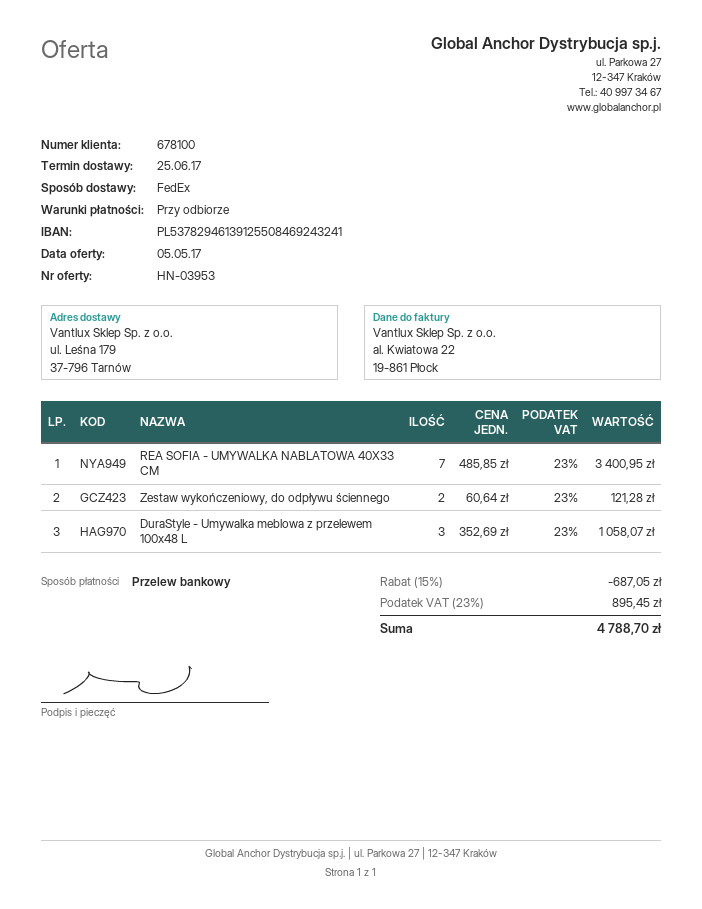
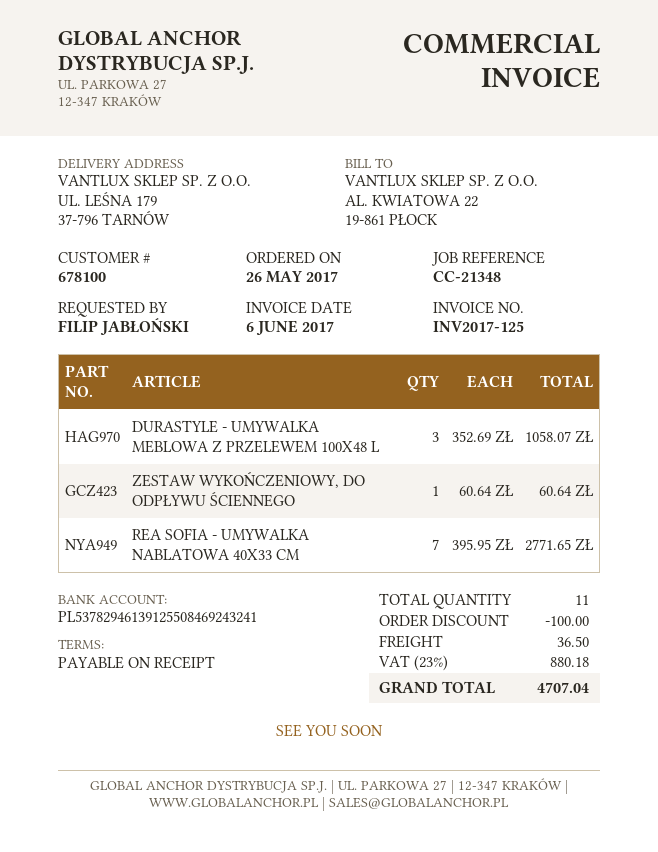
REA SOFIA - UMYWALKA NABLATOWA 40X33 CM: 7 x 485.85 = 3400.95 -> 7 x 395.95 = 2771.65
Zestaw wykończeniowy, do odpływu ściennego: 2 x 60.64 = 121.28 -> 1 x 60.64 = 60.64
discount: 687.05 -> 100.00
shipping: none -> 36.50
tax: 23% = 895.45 -> 23% = 880.18
total: 4788.70 -> 4707.04

